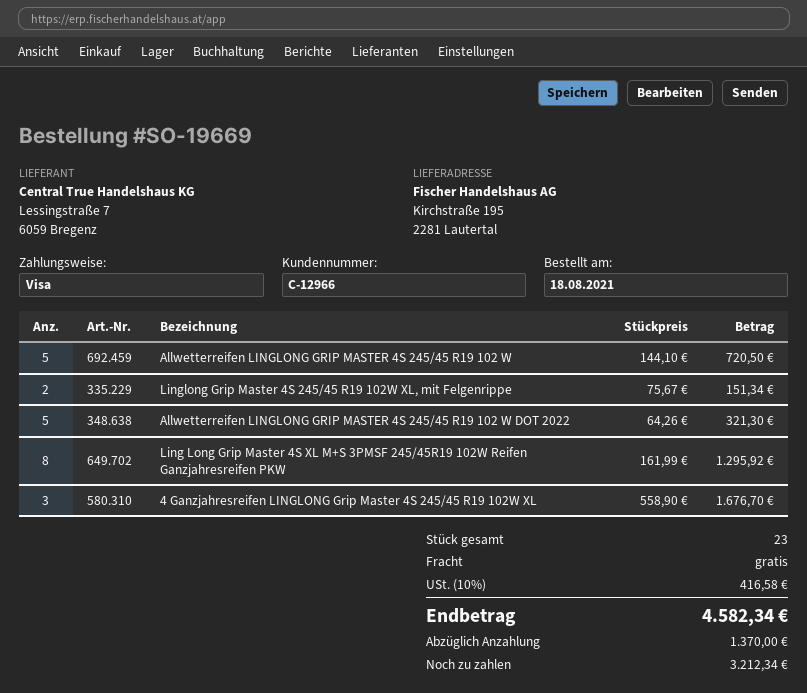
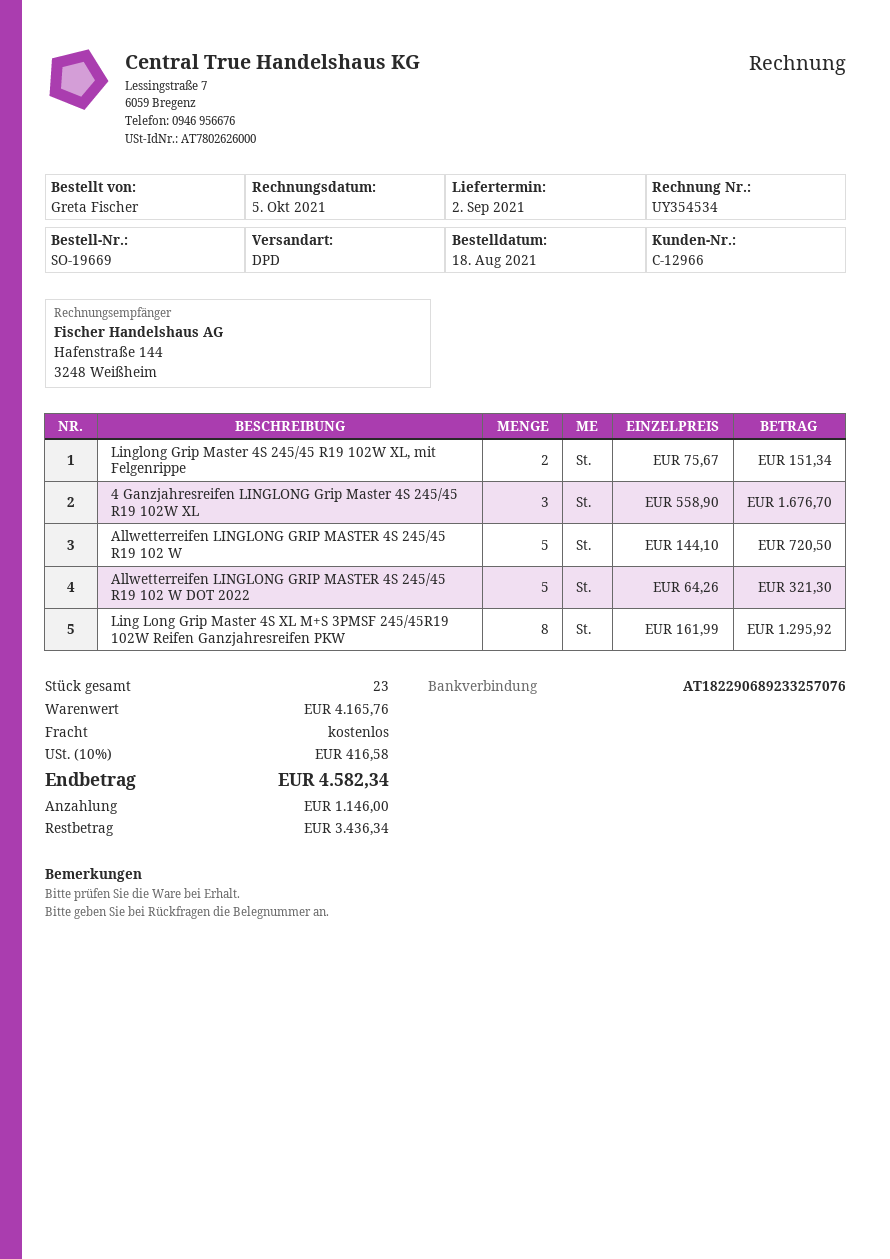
deposit: 1370.00 -> 1146.00
balance: 3212.34 -> 3436.34

